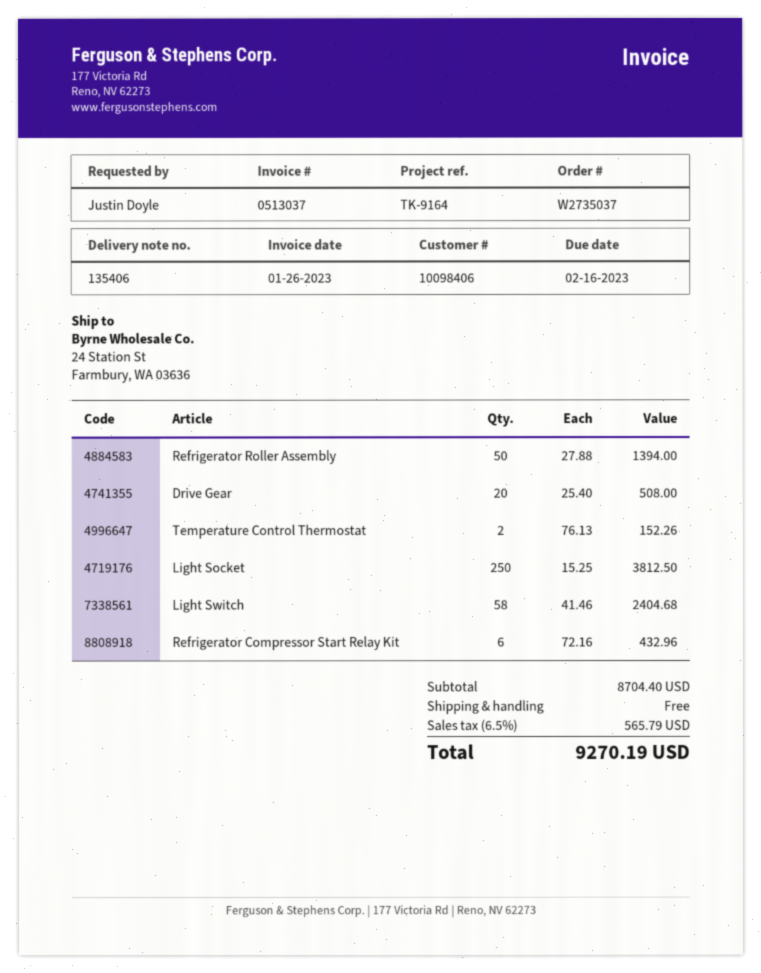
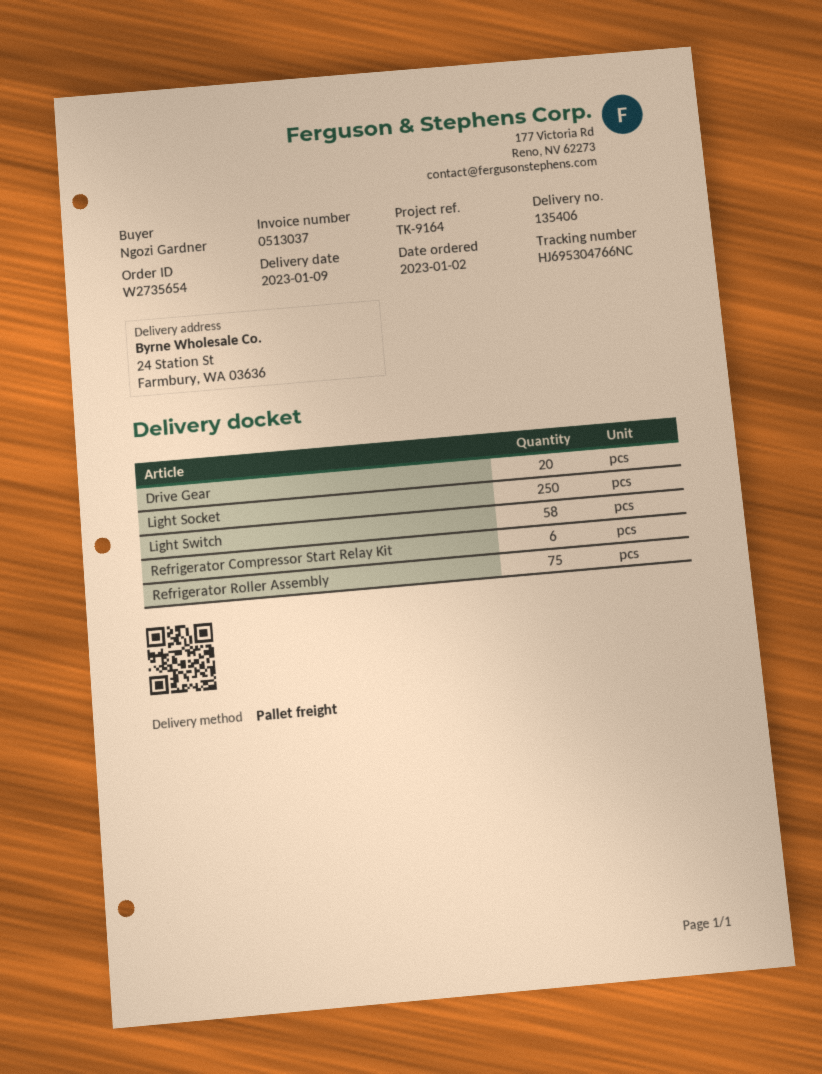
order number: W2735037 -> W2735654
ordered by: Justin Doyle -> Ngozi Gardner
Refrigerator Roller Assembly: 50 -> 75
Temperature Control Thermostat: 2 -> none

